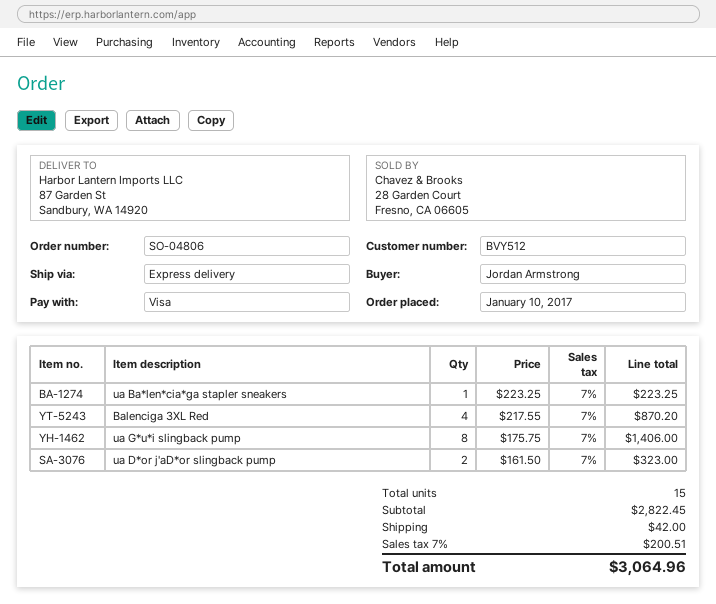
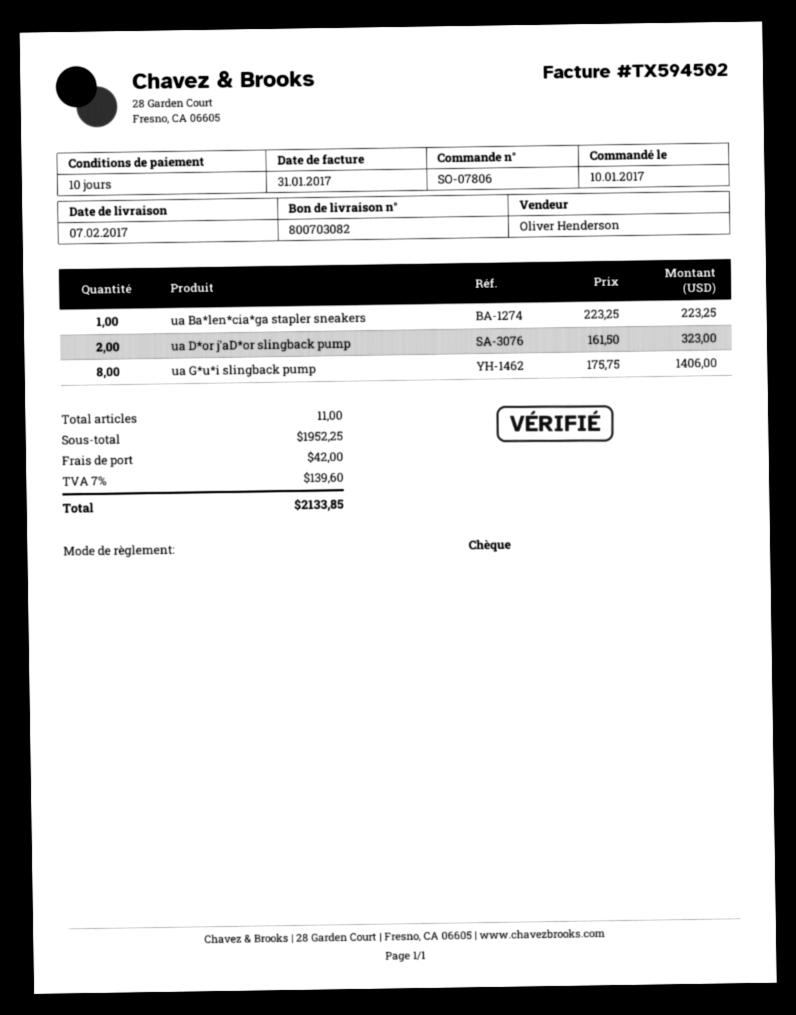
order number: SO-04806 -> SO-07806
payment method: Visa -> cheque
Balenciga 3XL Red: 4 x 217.55 = 870.20 -> none
total quantity: 15 -> 11
subtotal: 2822.45 -> 1952.25
tax: 7% = 200.51 -> 7% = 139.60
total: 3064.96 -> 2133.85

